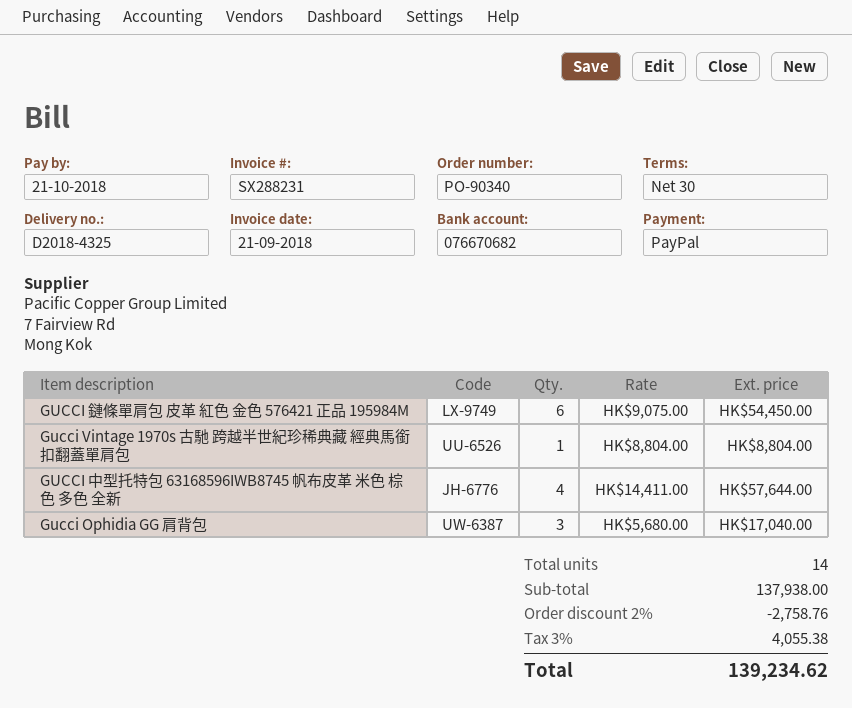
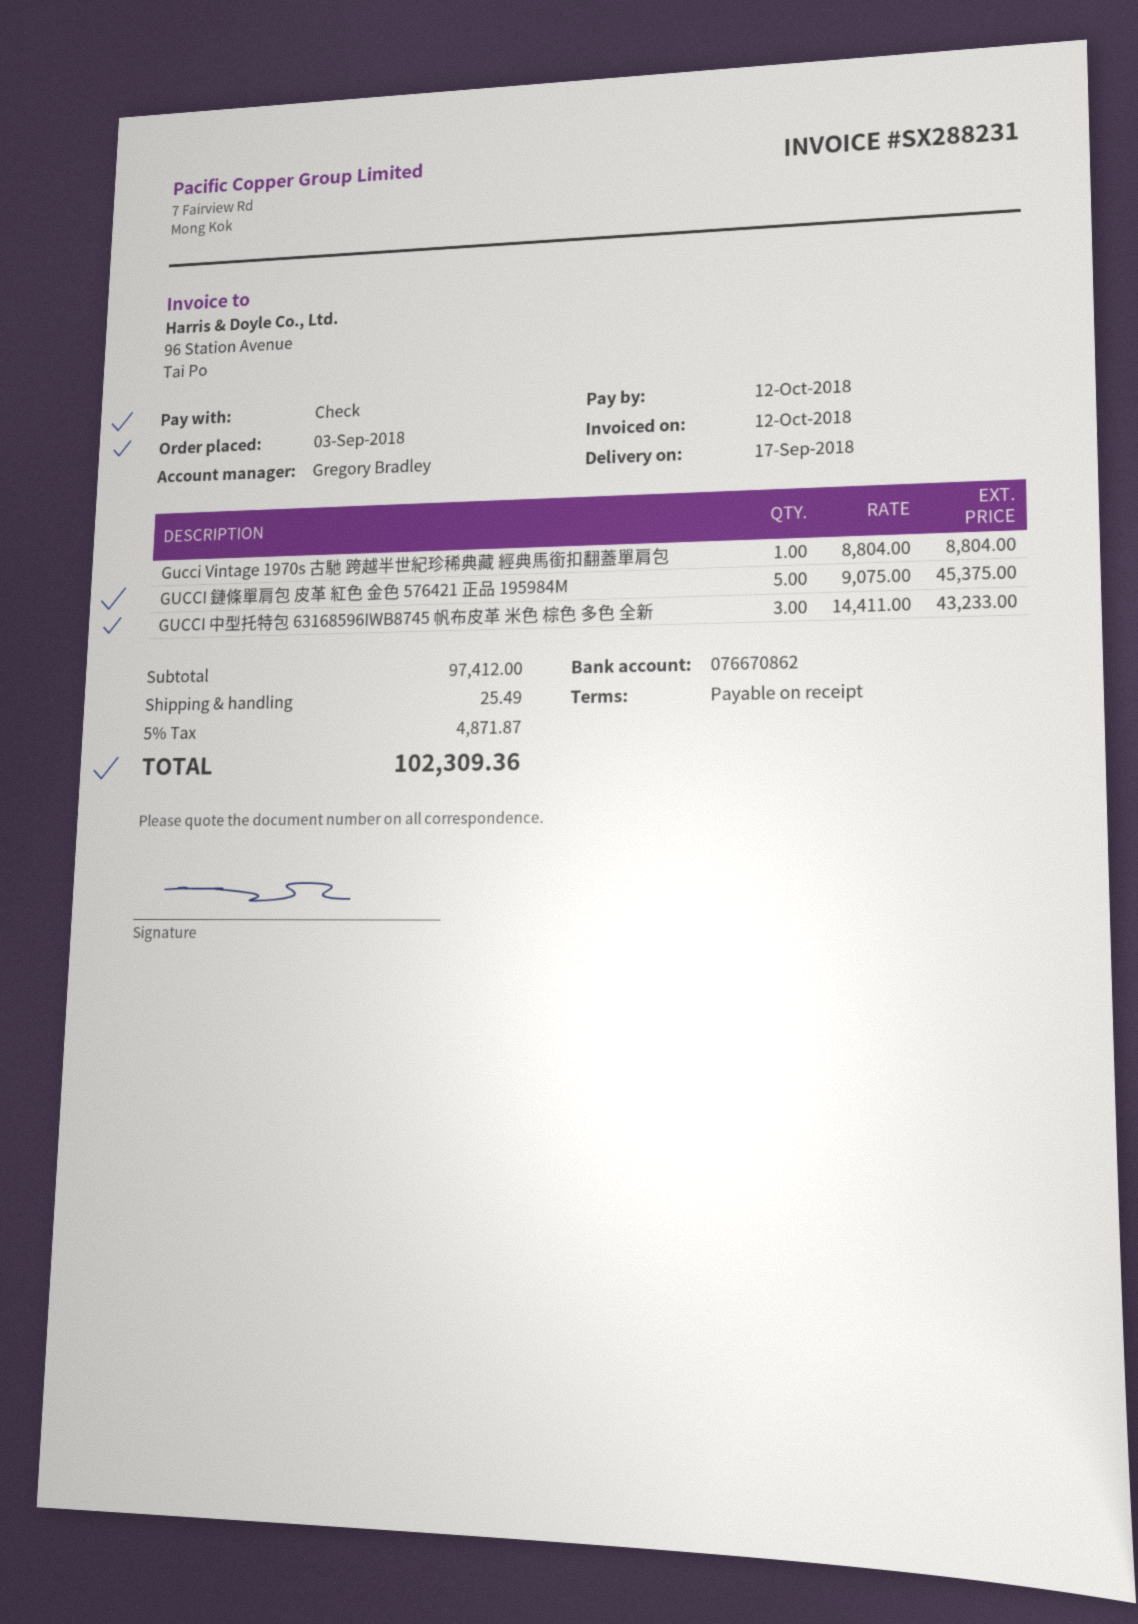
invoice date: 2018-09-21 -> 2018-10-12
payment terms: 30 days -> on receipt
due date: 2018-10-21 -> 2018-10-12
payment method: PayPal -> cheque
bank account: 076670682 -> 076670862
GUCCI 鏈條單肩包 皮革 紅色 金色 576421 正品 195984M: 6 x 9075.00 = 54450.00 -> 5 x 9075.00 = 45375.00
GUCCI 中型托特包 63168596IWB8745 帆布皮革 米色 棕色 多色 全新: 4 x 14411.00 = 57644.00 -> 3 x 14411.00 = 43233.00
Gucci Ophidia GG 肩背包: 3 x 5680.00 = 17040.00 -> none
subtotal: 137938.00 -> 97412.00
discount: 2% = 2758.76 -> none
shipping: none -> 25.49
tax: 3% = 4055.38 -> 5% = 4871.87
total: 139234.62 -> 102309.36

